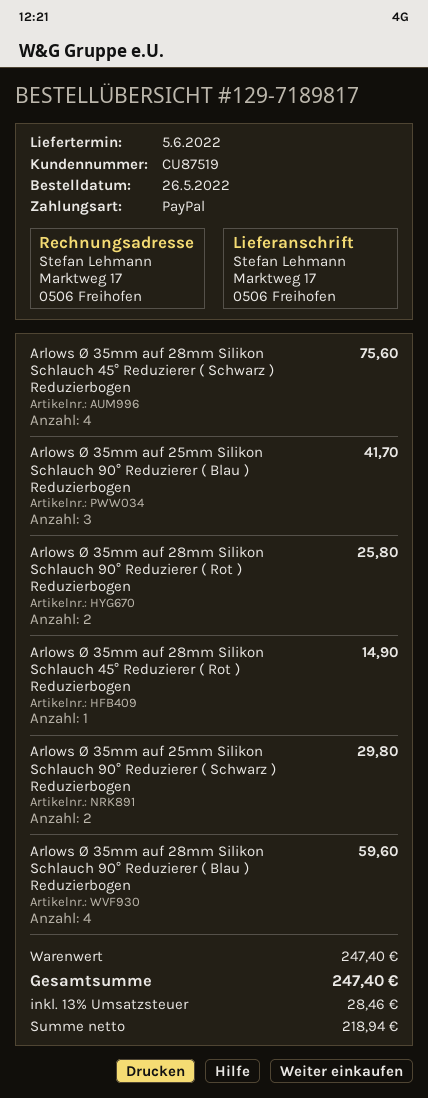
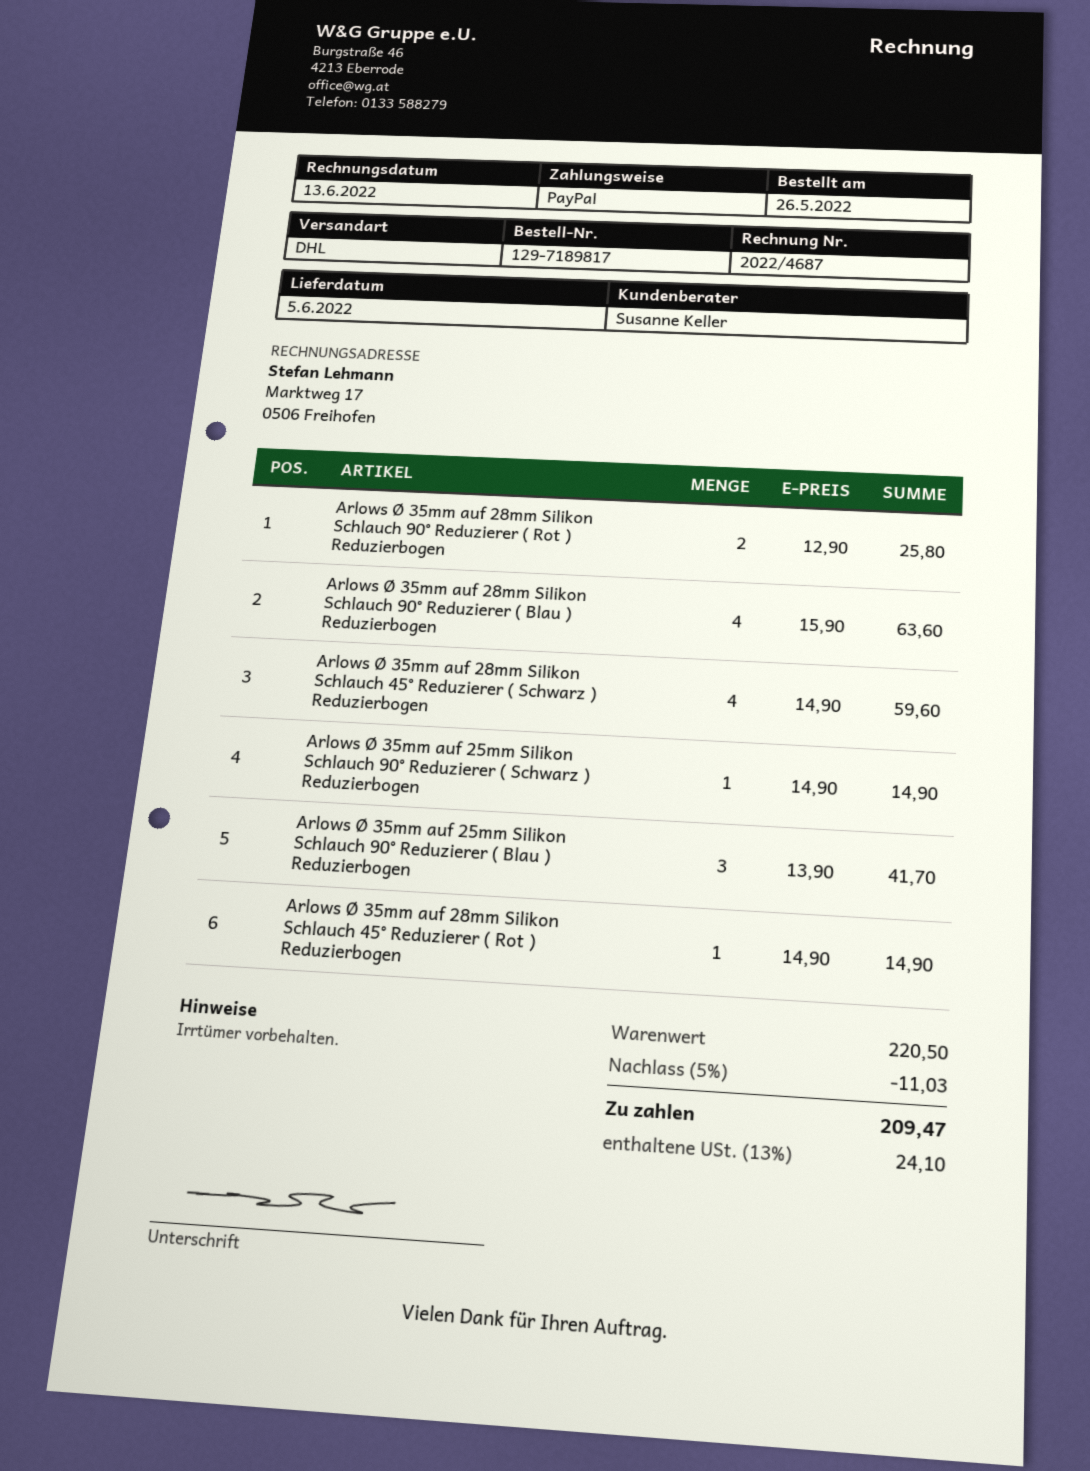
Arlows Ø 35mm auf 28mm Silikon Schlauch 45° Reduzierer ( Schwarz ) Reduzierbogen: 4 for 75.60 -> 4 for 59.60
Arlows Ø 35mm auf 25mm Silikon Schlauch 90° Reduzierer ( Schwarz ) Reduzierbogen: 2 for 29.80 -> 1 for 14.90
Arlows Ø 35mm auf 28mm Silikon Schlauch 90° Reduzierer ( Blau ) Reduzierbogen: 4 for 59.60 -> 4 for 63.60
subtotal: 247.40 -> 220.50
discount: none -> 5% = 11.03
tax: 13% = 28.46 -> 13% = 24.10
total: 247.40 -> 209.47

